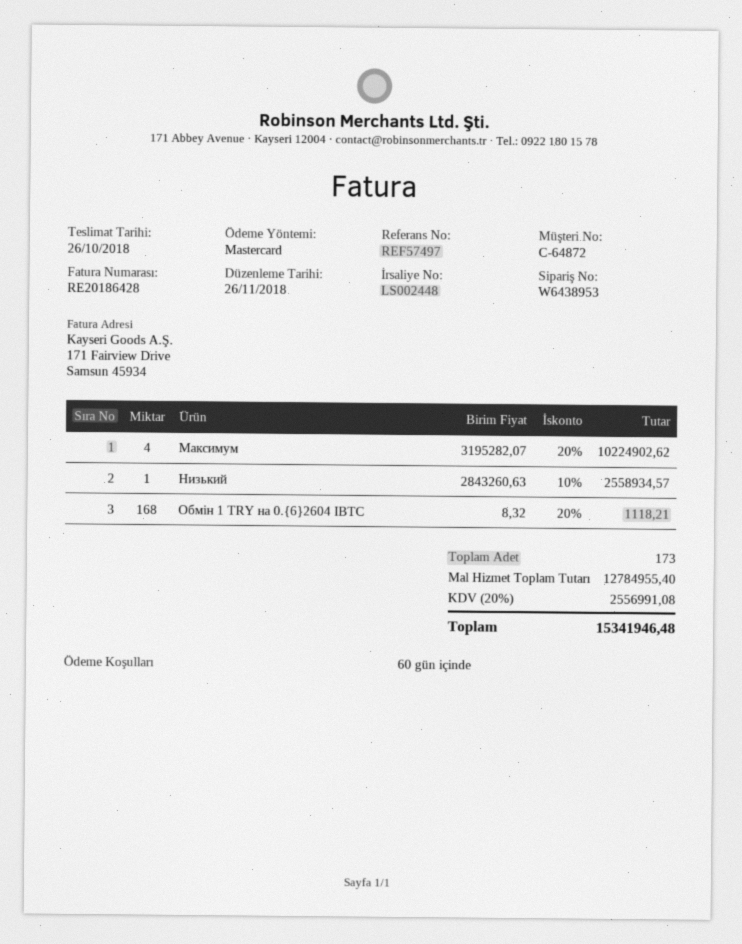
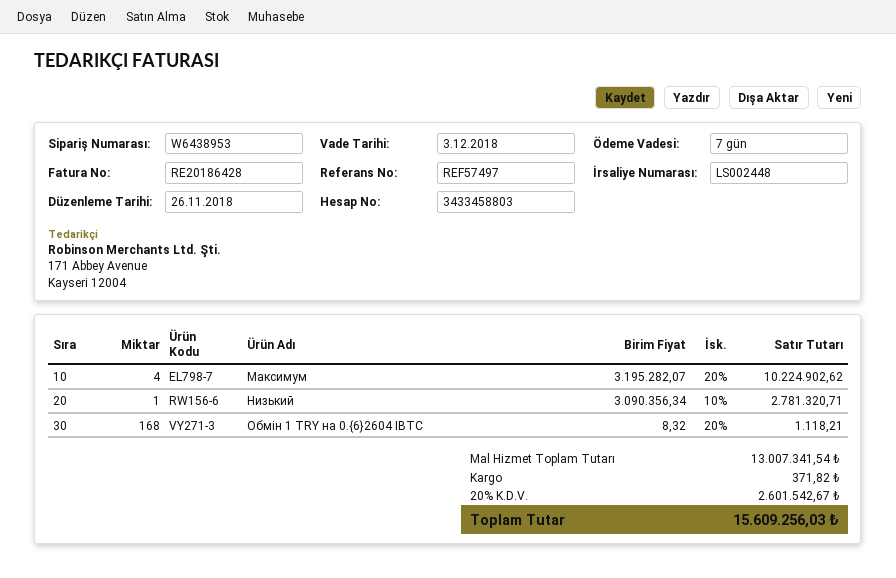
payment terms: 60 days -> 7 days
Низький: 1 x 2843260.63 - 10% = 2558934.57 -> 1 x 3090356.34 - 10% = 2781320.71
subtotal: 12784955.40 -> 13007341.54
shipping: none -> 371.82
tax: 20% = 2556991.08 -> 20% = 2601542.67
total: 15341946.48 -> 15609256.03

